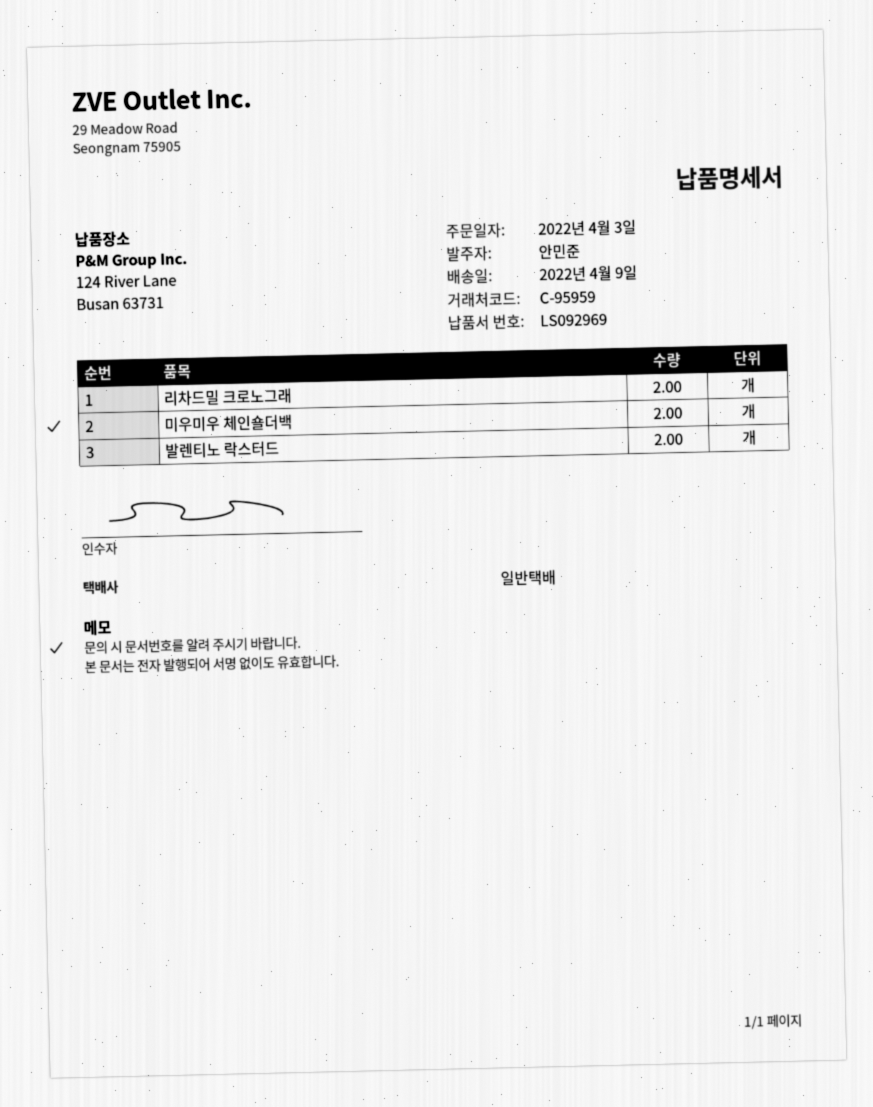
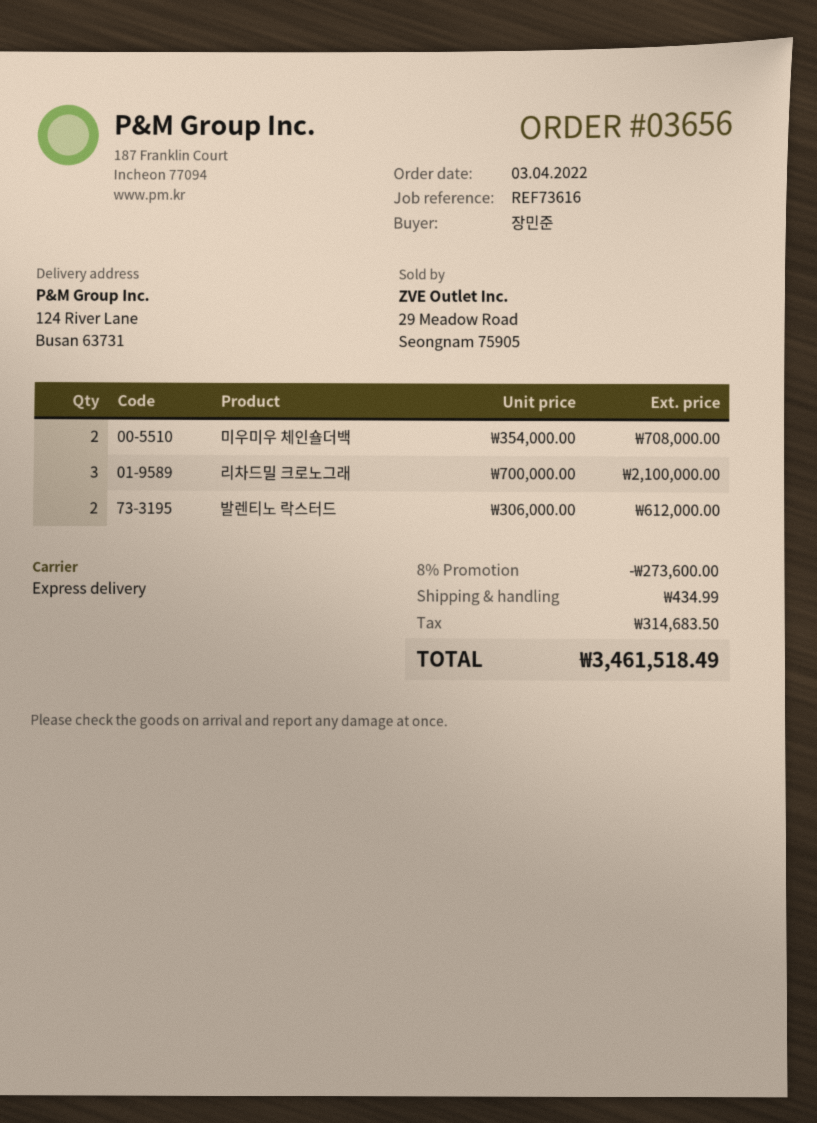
ordered by: 안민준 -> 장민준
shipping method: standard -> express
리차드밀 크로노그래: 2 -> 3

